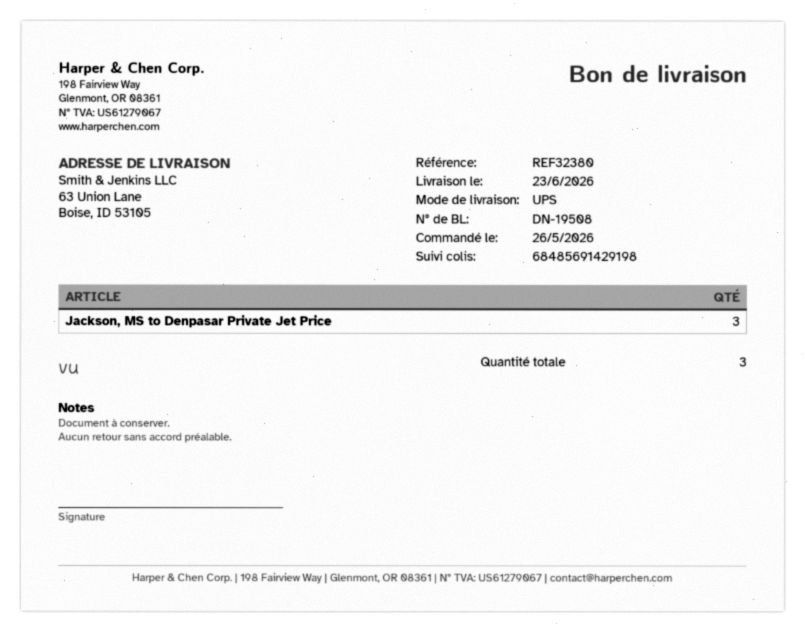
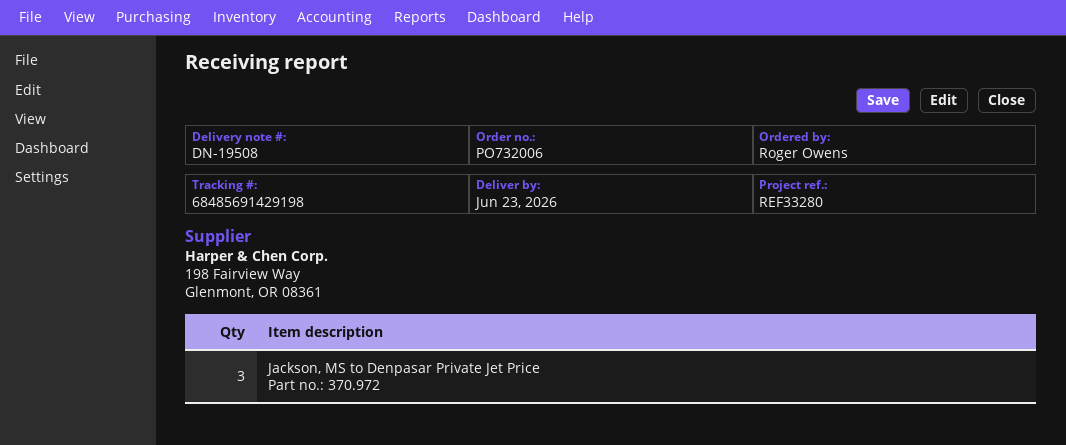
reference: REF32380 -> REF33280

